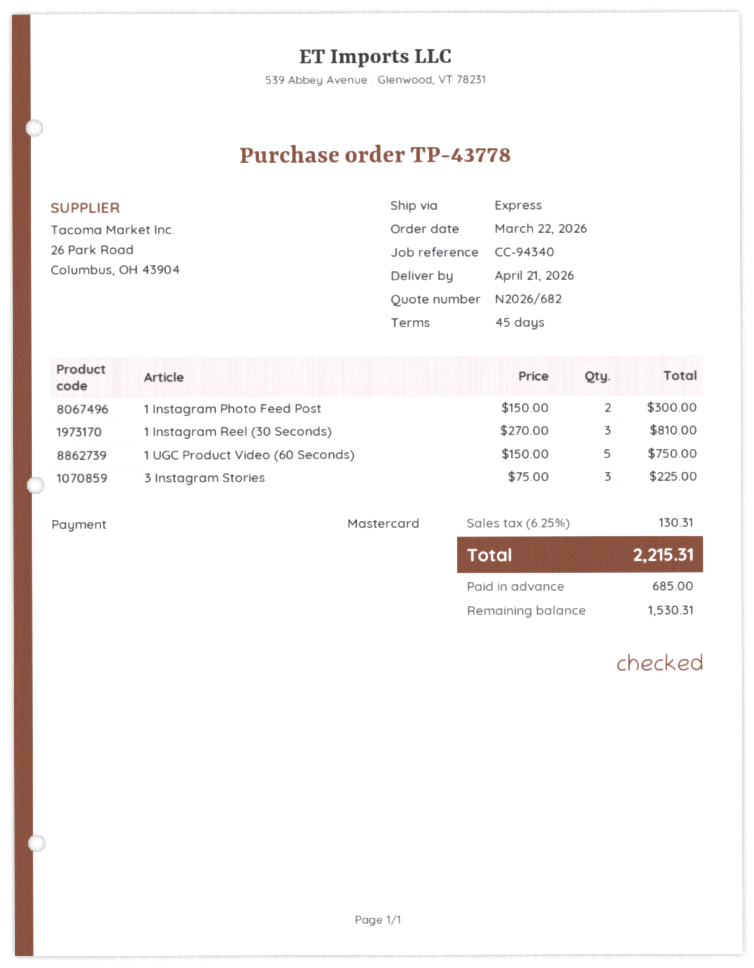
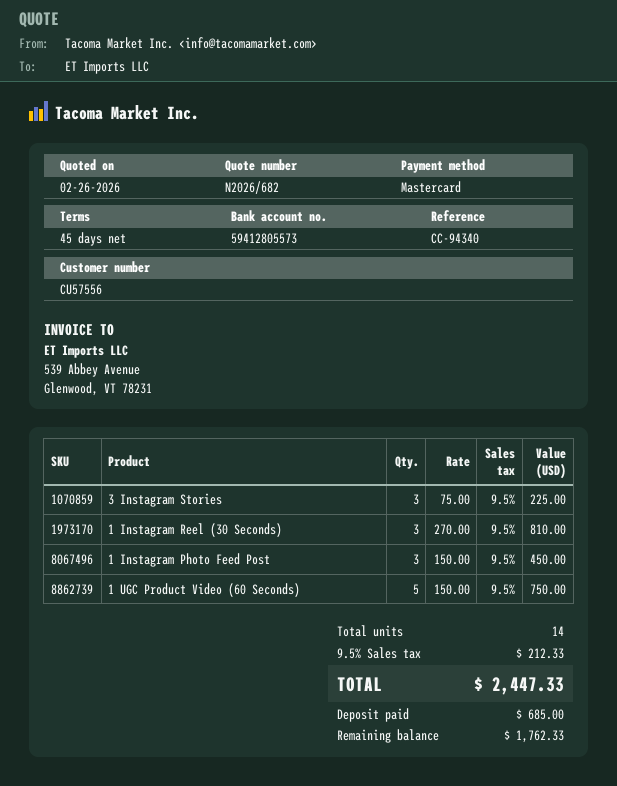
1 Instagram Photo Feed Post: 2 x 150.00 = 300.00 -> 3 x 150.00 = 450.00
tax: 6.25% = 130.31 -> 9.5% = 212.33
total: 2215.31 -> 2447.33
balance: 1530.31 -> 1762.33

